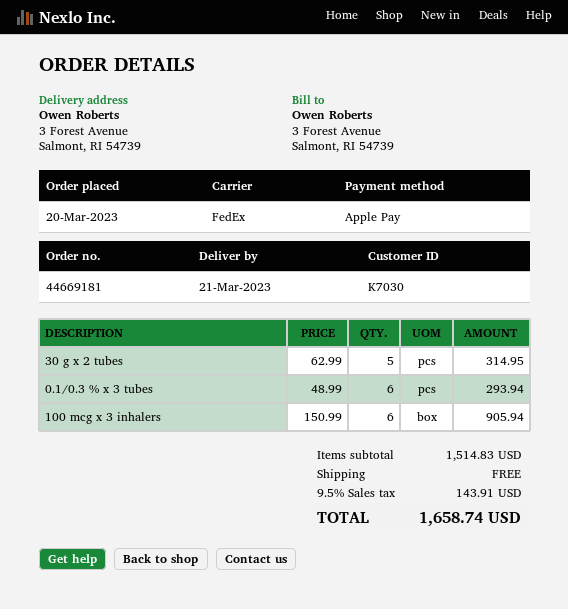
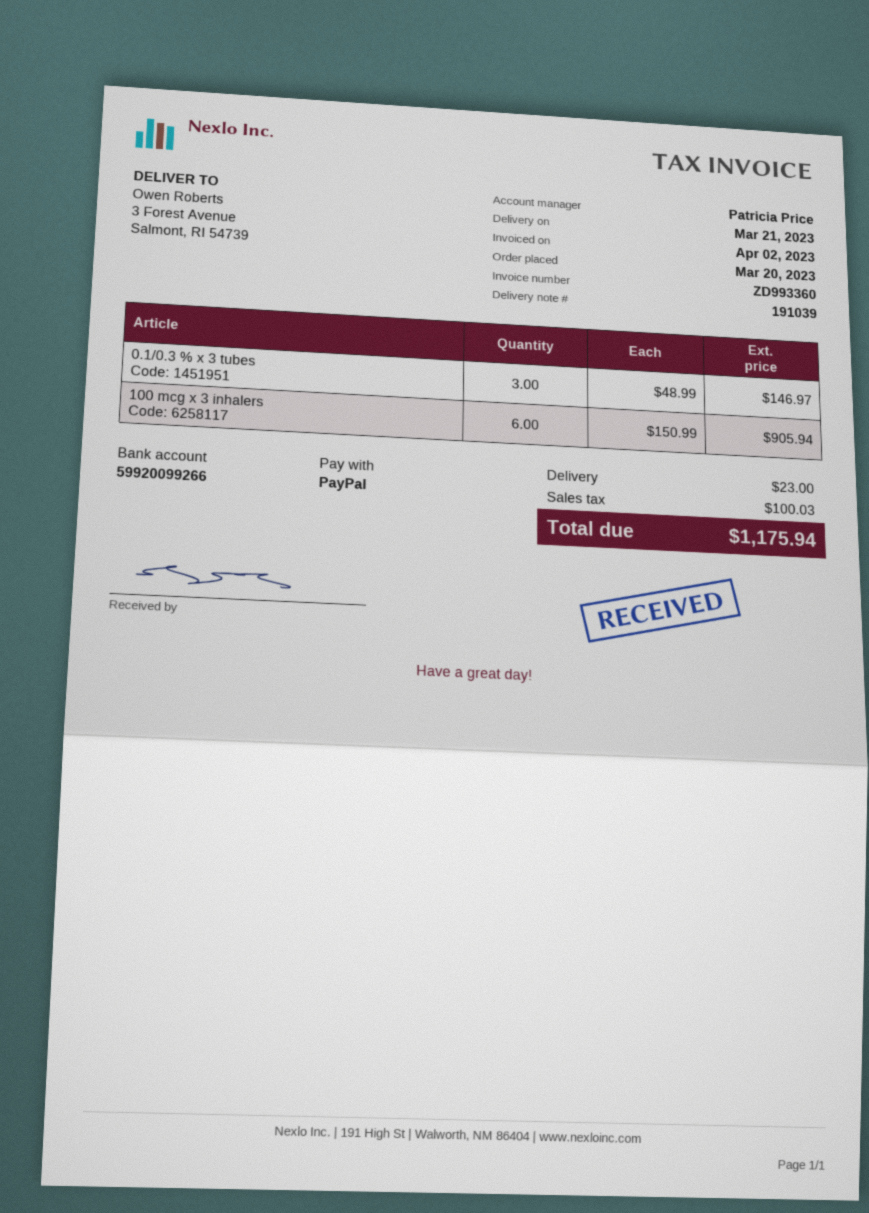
payment method: Apple Pay -> PayPal
30 g x 2 tubes: 5 x 62.99 = 314.95 -> none
0.1/0.3 % x 3 tubes: 6 x 48.99 = 293.94 -> 3 x 48.99 = 146.97
shipping: 0.00 -> 23.00
tax: 143.91 -> 100.03
total: 1658.74 -> 1175.94

